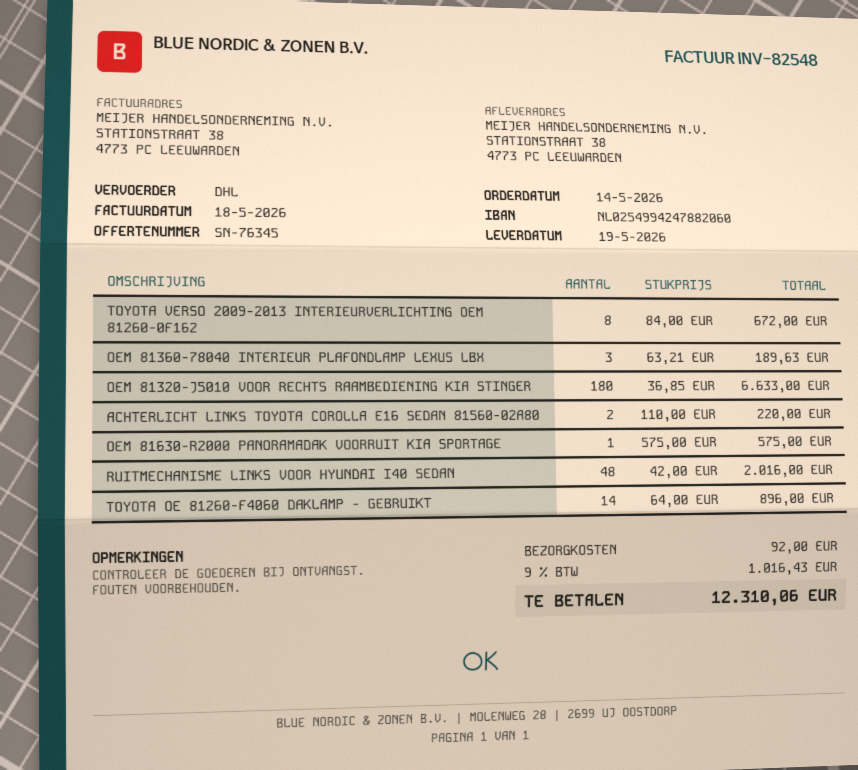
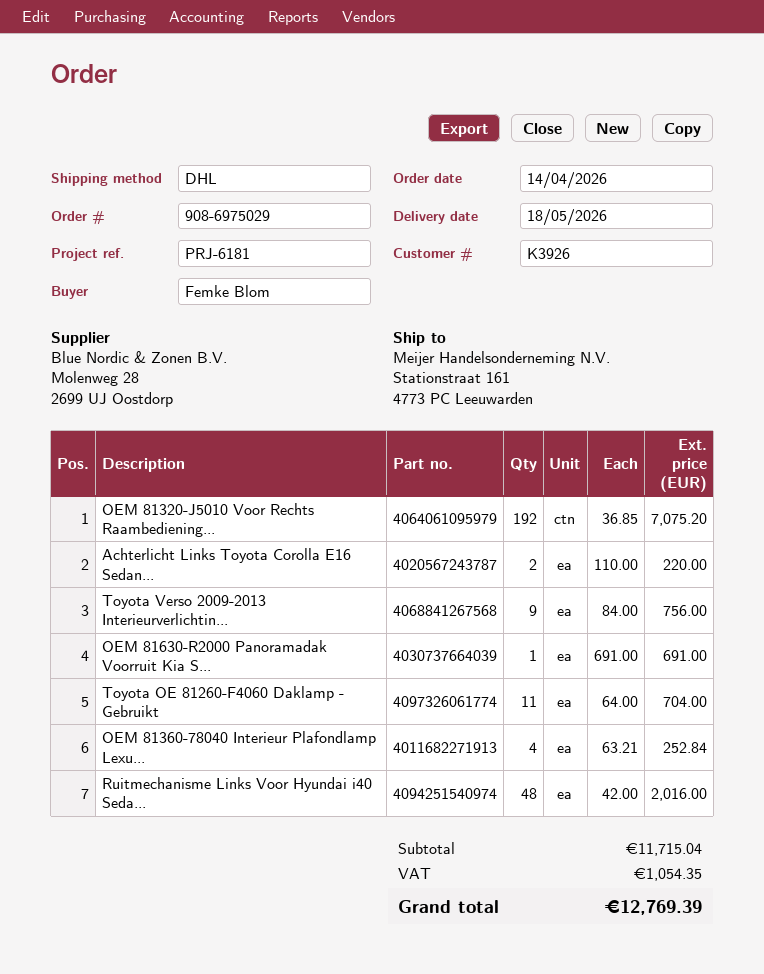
order date: 2026-05-14 -> 2026-04-14
delivery date: 2026-05-19 -> 2026-05-18
ship to: STATIONSTRAAT 38, 4773 PC LEEUWARDEN -> Stationstraat 161, 4773 PC Leeuwarden
TOYOTA VERSO 2009-2013 INTERIEURVERLICHTING OEM 81260-0F162: 8 x 84.00 = 672.00 -> 9 x 84.00 = 756.00
OEM 81360-78040 INTERIEUR PLAFONDLAMP LEXUS LBX: 3 x 63.21 = 189.63 -> 4 x 63.21 = 252.84
OEM 81320-J5010 VOOR RECHTS RAAMBEDIENING KIA STINGER: 180 x 36.85 = 6633.00 -> 192 x 36.85 = 7075.20
OEM 81630-R2000 PANORAMADAK VOORRUIT KIA SPORTAGE: 1 x 575.00 = 575.00 -> 1 x 691.00 = 691.00
TOYOTA OE 81260-F4060 DAKLAMP - GEBRUIKT: 14 x 64.00 = 896.00 -> 11 x 64.00 = 704.00
shipping: 92.00 -> none
tax: 1016.43 -> 1054.35
total: 12310.06 -> 12769.39

